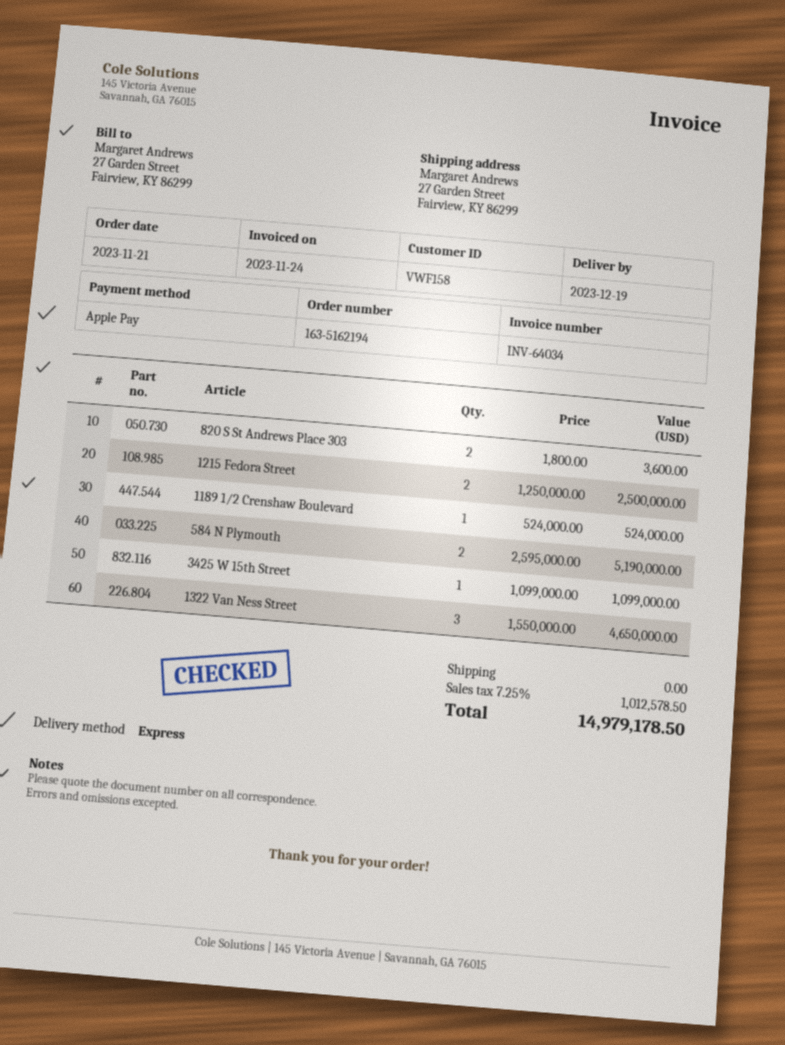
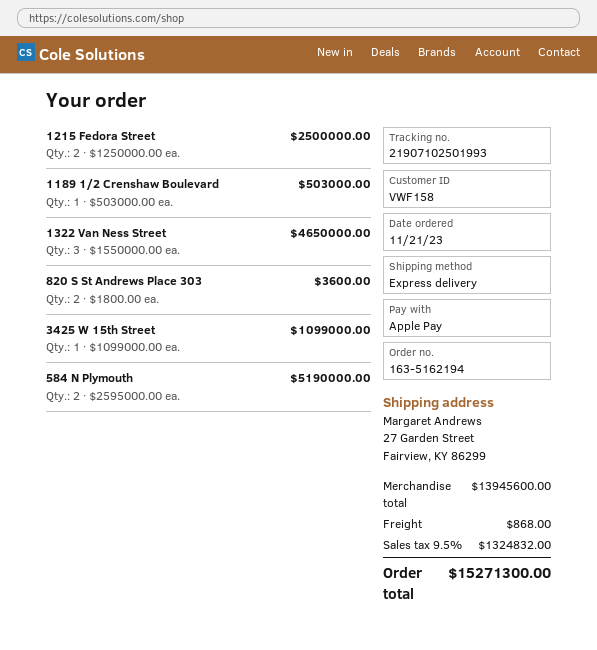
1189 1/2 Crenshaw Boulevard: 1 x 524000.00 = 524000.00 -> 1 x 503000.00 = 503000.00
shipping: 0.00 -> 868.00
tax: 7.25% = 1012578.50 -> 9.5% = 1324832.00
total: 14979178.50 -> 15271300.00

